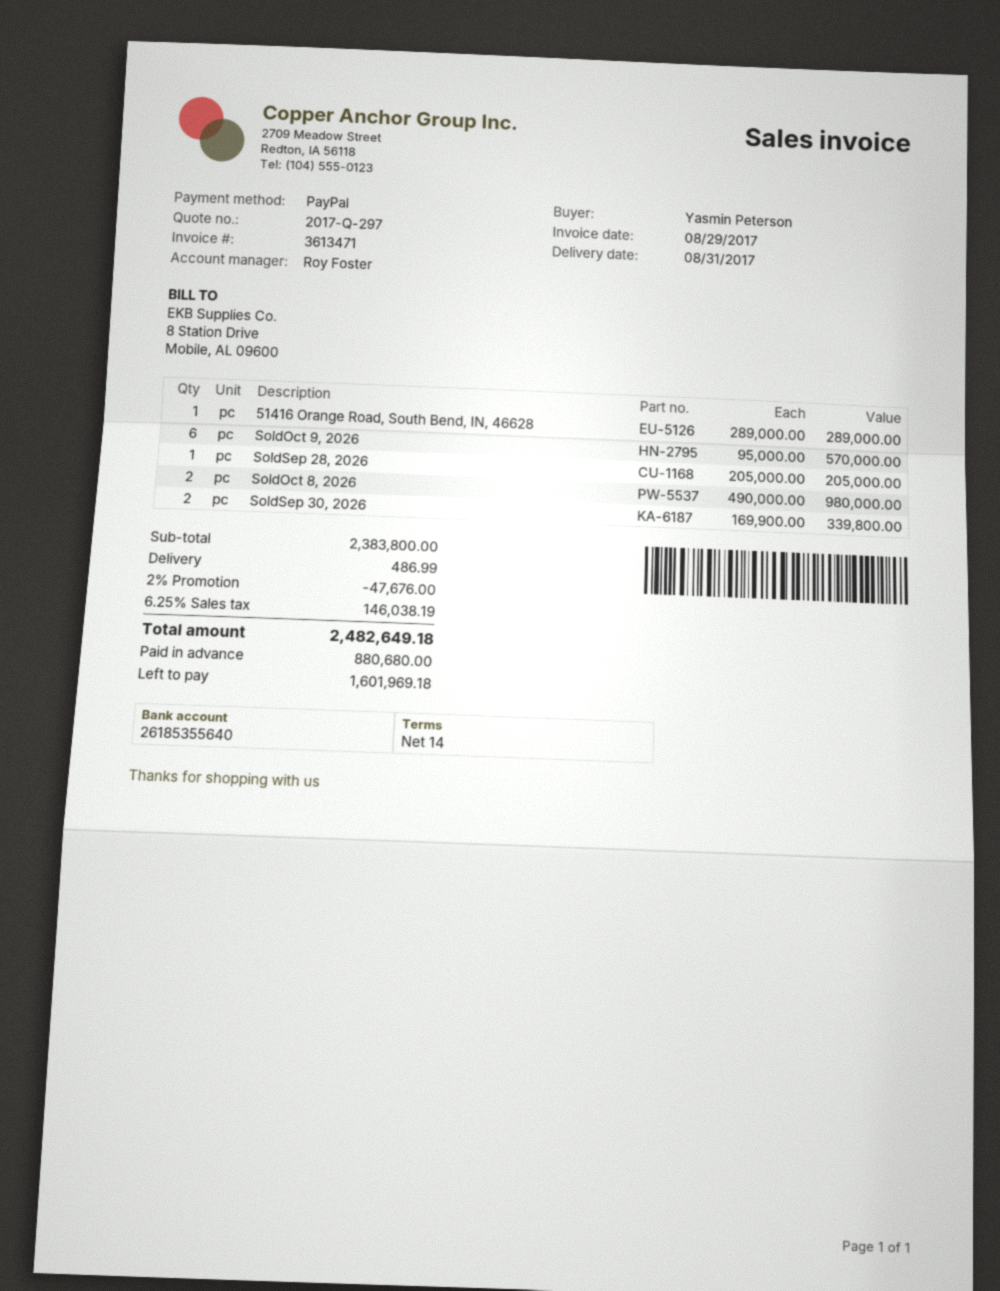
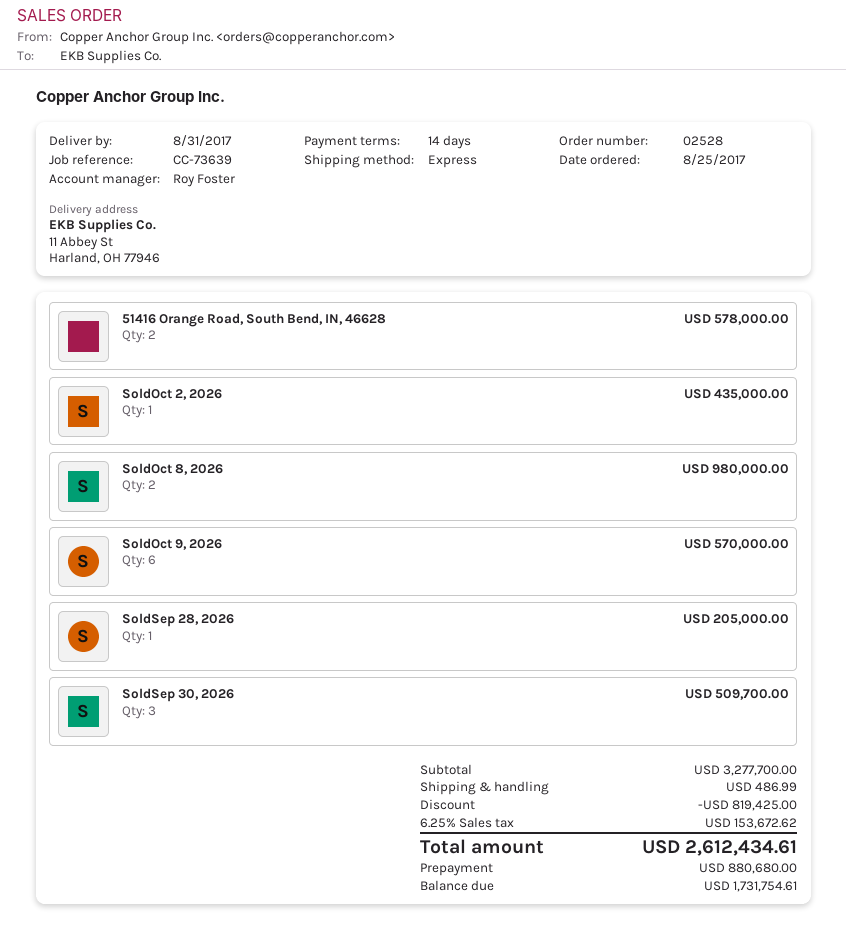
51416 Orange Road, South Bend, IN, 46628: 1 for 289000.00 -> 2 for 578000.00
SoldSep 30, 2026: 2 for 339800.00 -> 3 for 509700.00
SoldOct 2, 2026: none -> 1 for 435000.00
subtotal: 2383800.00 -> 3277700.00
discount: 47676.00 -> 819425.00
tax: 6.25% = 146038.19 -> 6.25% = 153672.62
total: 2482649.18 -> 2612434.61
balance: 1601969.18 -> 1731754.61

